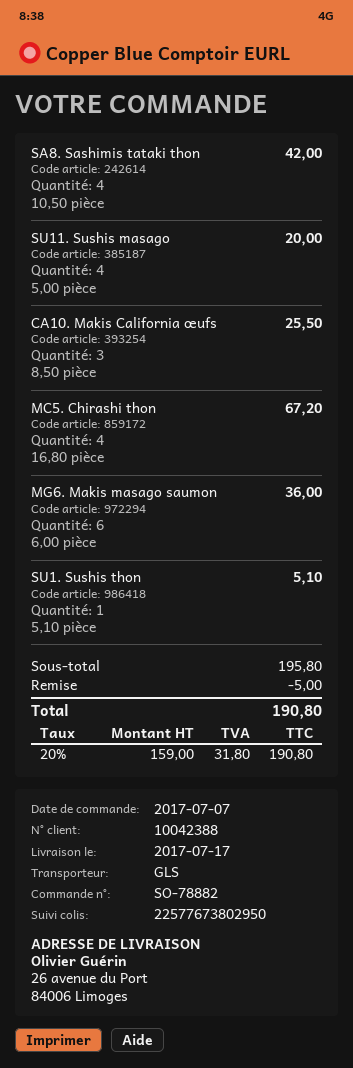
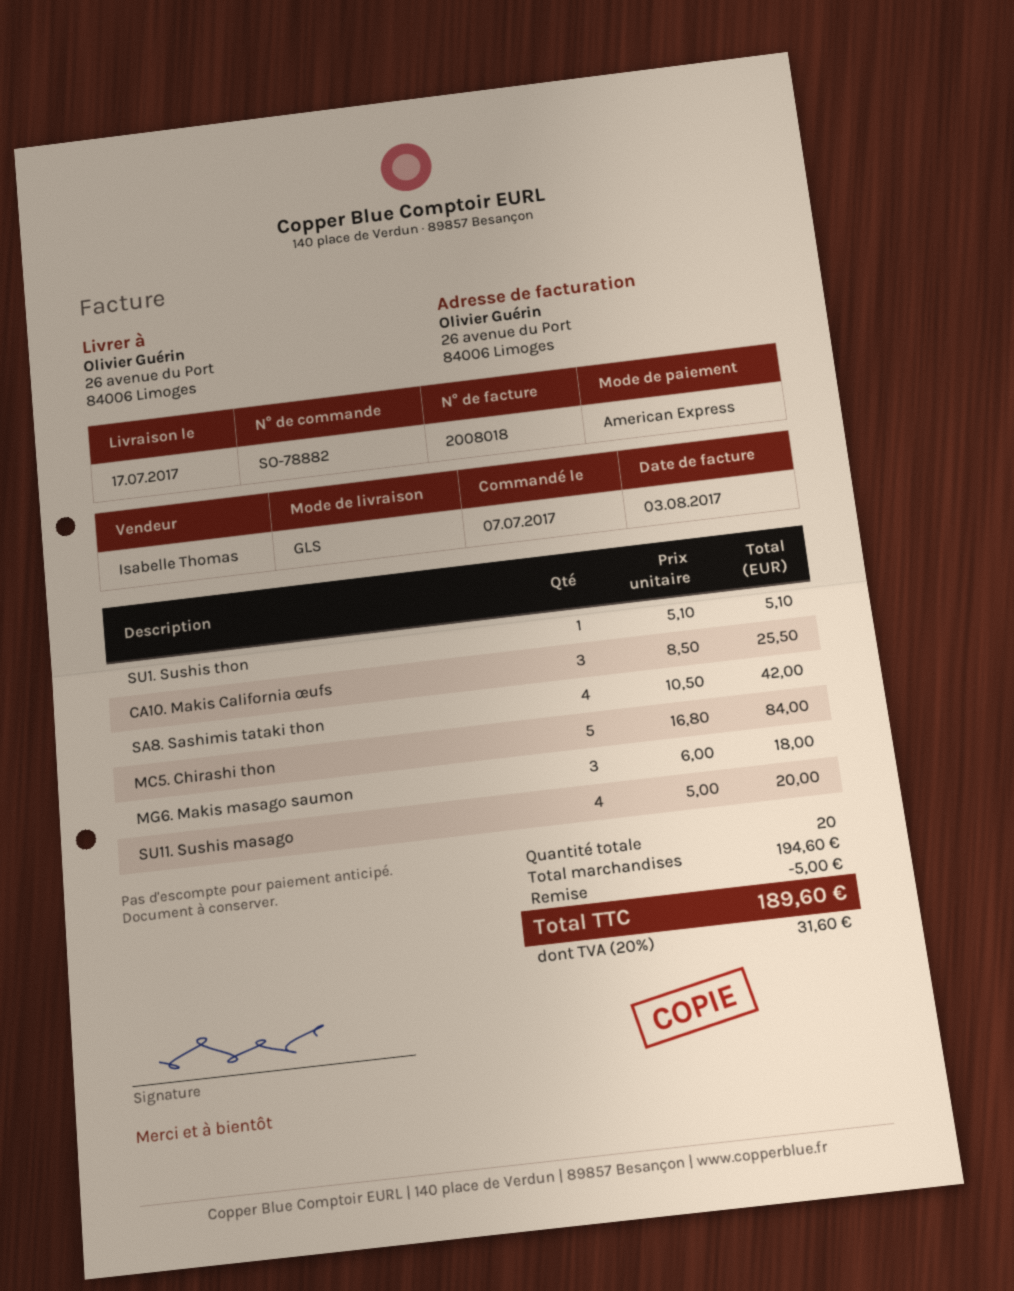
MC5. Chirashi thon: 4 x 16.80 = 67.20 -> 5 x 16.80 = 84.00
MG6. Makis masago saumon: 6 x 6.00 = 36.00 -> 3 x 6.00 = 18.00
subtotal: 195.80 -> 194.60
tax: 20% = 31.80 -> 20% = 31.60
total: 190.80 -> 189.60

